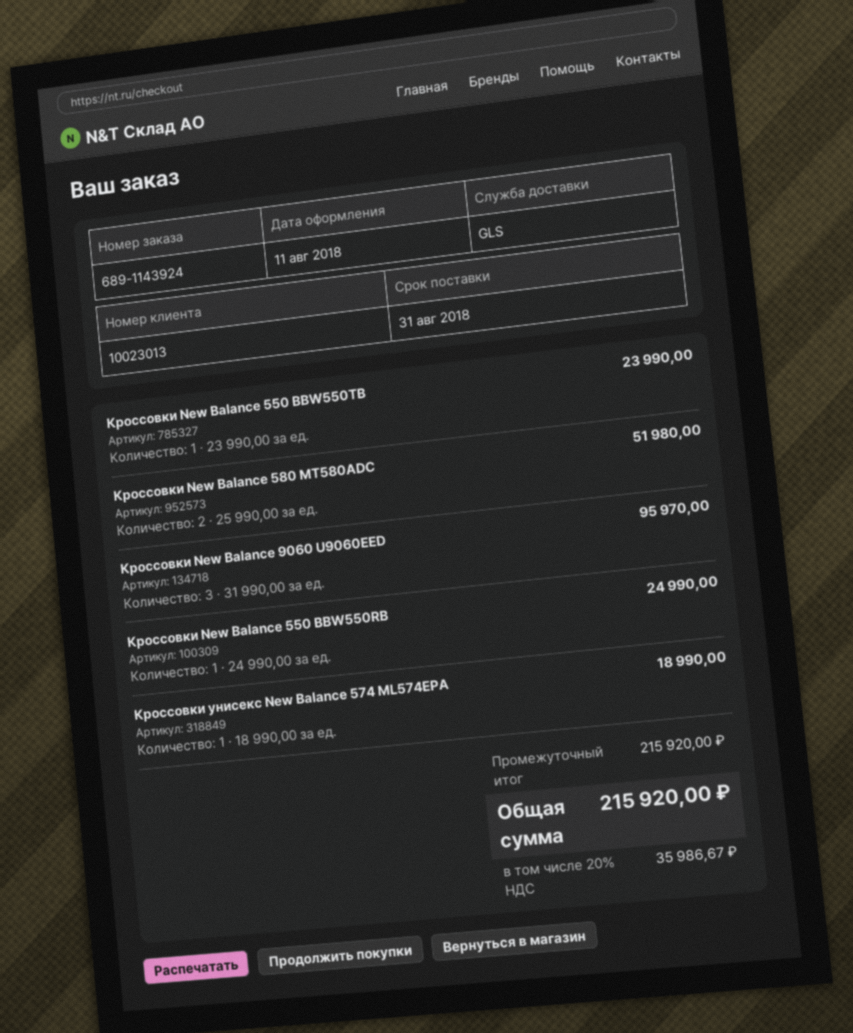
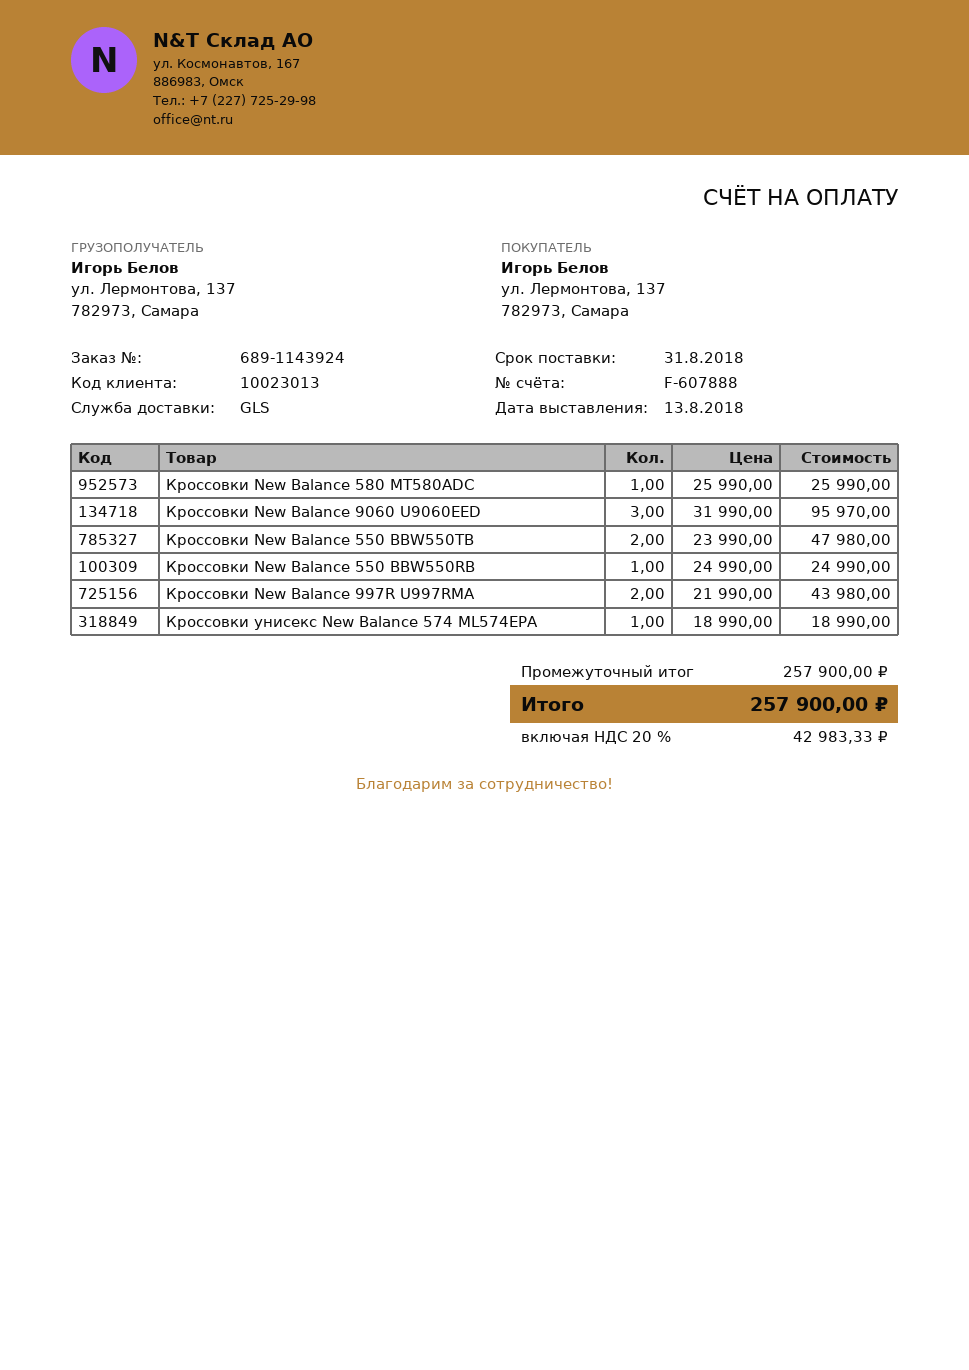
Кроссовки New Balance 550 BBW550TB: 1 x 23990.00 = 23990.00 -> 2 x 23990.00 = 47980.00
Кроссовки New Balance 580 MT580ADC: 2 x 25990.00 = 51980.00 -> 1 x 25990.00 = 25990.00
Кроссовки New Balance 997R U997RMA: none -> 2 x 21990.00 = 43980.00
subtotal: 215920.00 -> 257900.00
tax: 20% = 35986.67 -> 20% = 42983.33
total: 215920.00 -> 257900.00

